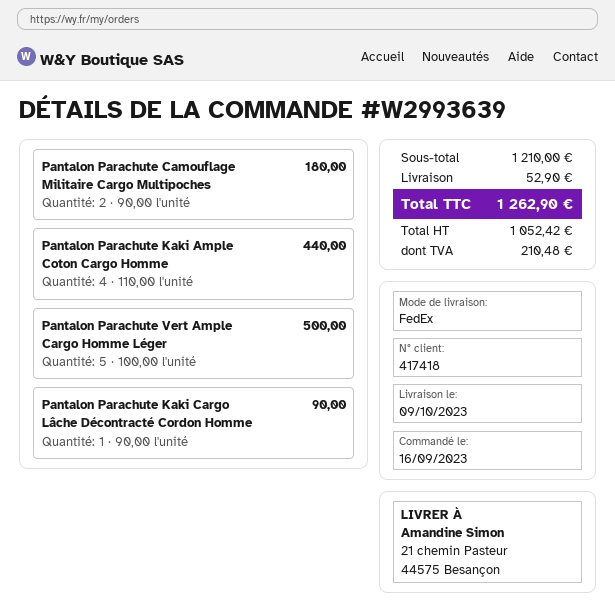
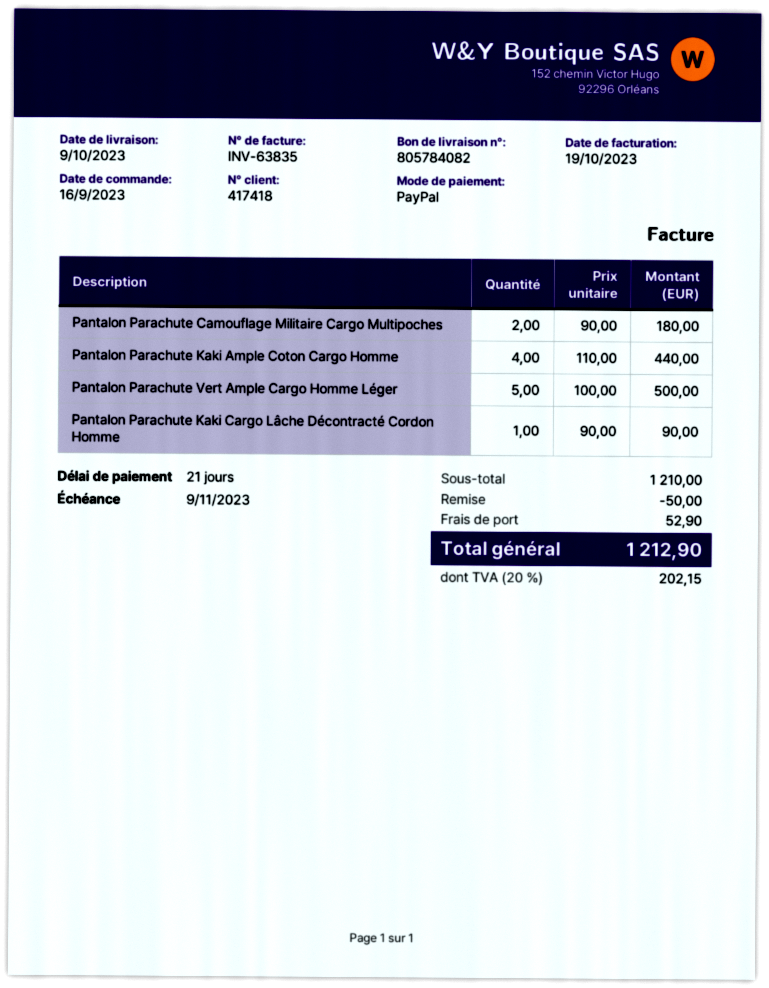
discount: none -> 50.00
tax: 210.48 -> 202.15
total: 1262.90 -> 1212.90

